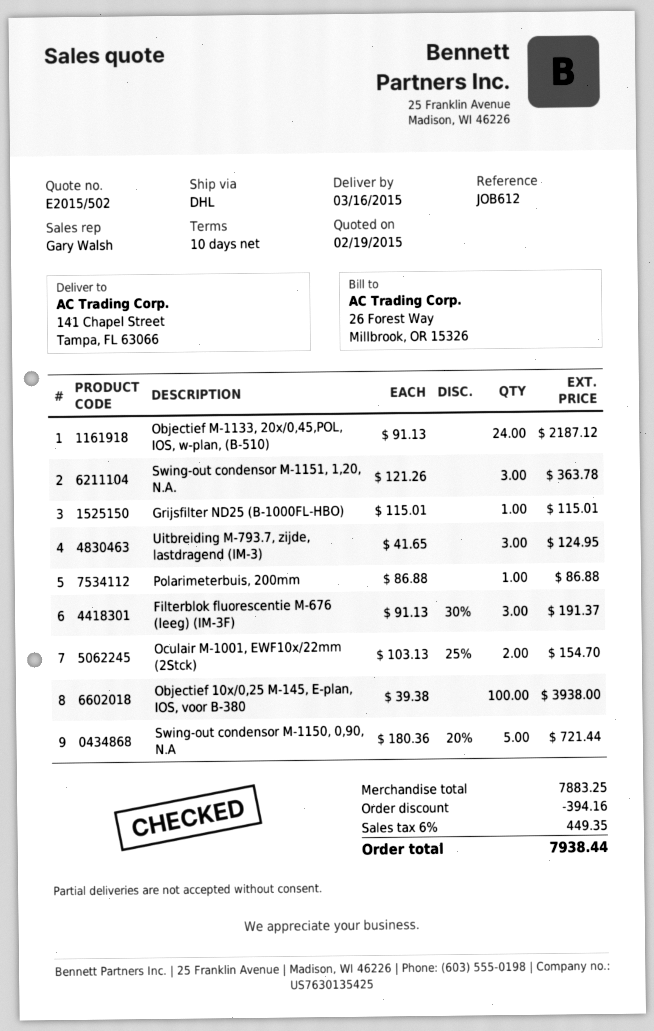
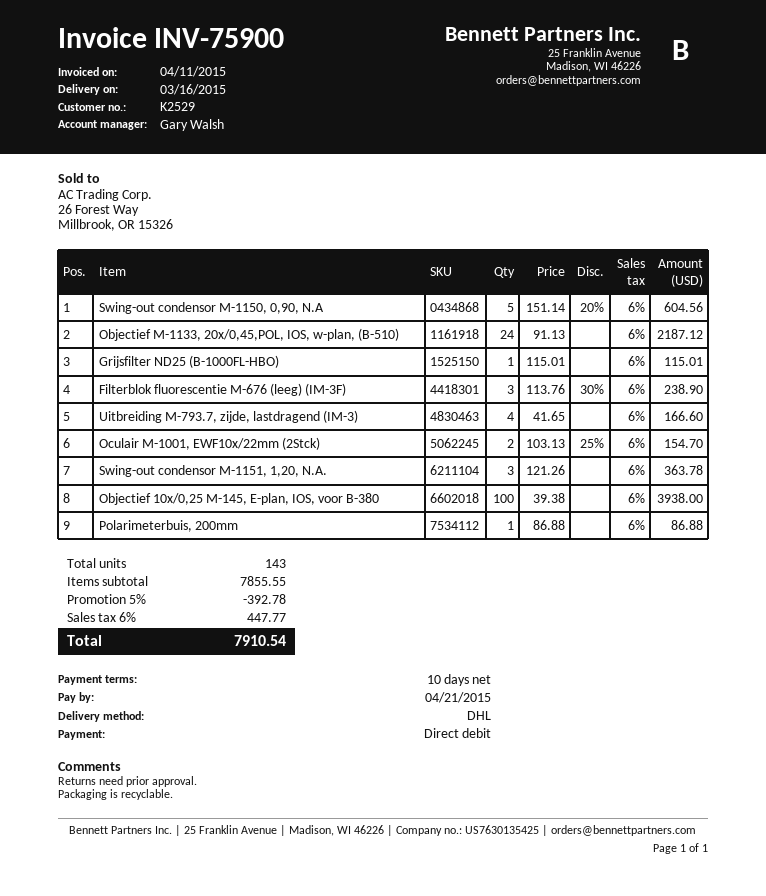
Uitbreiding M-793.7, zijde, lastdragend (IM-3): 3 x 41.65 = 124.95 -> 4 x 41.65 = 166.60
Filterblok fluorescentie M-676 (leeg) (IM-3F): 3 x 91.13 - 30% = 191.37 -> 3 x 113.76 - 30% = 238.90
Swing-out condensor M-1150, 0,90, N.A: 5 x 180.36 - 20% = 721.44 -> 5 x 151.14 - 20% = 604.56
subtotal: 7883.25 -> 7855.55
discount: 394.16 -> 392.78
tax: 6% = 449.35 -> 6% = 447.77
total: 7938.44 -> 7910.54

